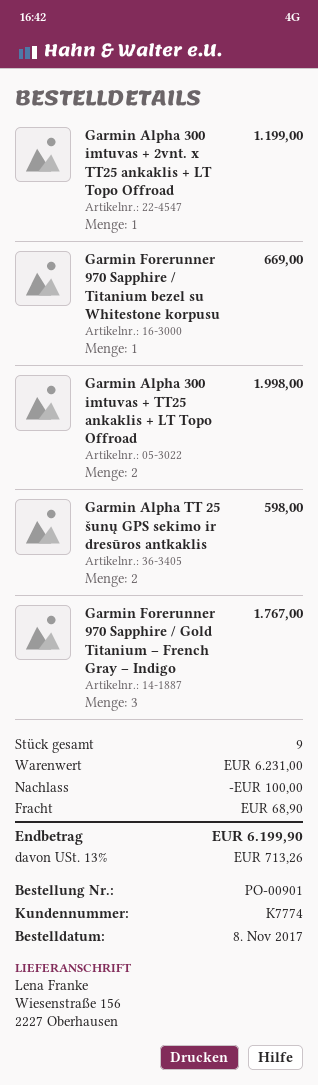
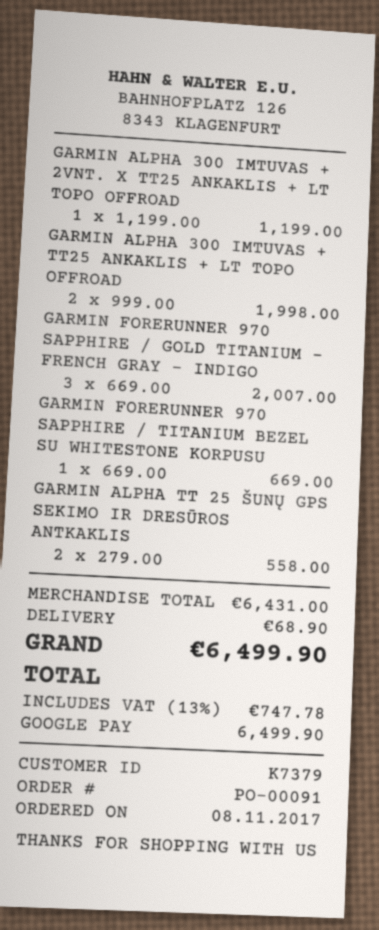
order number: PO-00901 -> PO-00091
customer number: K7774 -> K7379
Garmin Alpha TT 25 šunų GPS sekimo ir dresūros antkaklis: 2 for 598.00 -> 2 for 558.00
Garmin Forerunner 970 Sapphire / Gold Titanium – French Gray – Indigo: 3 for 1767.00 -> 3 for 2007.00
subtotal: 6231.00 -> 6431.00
discount: 100.00 -> none
tax: 13% = 713.26 -> 13% = 747.78
total: 6199.90 -> 6499.90

